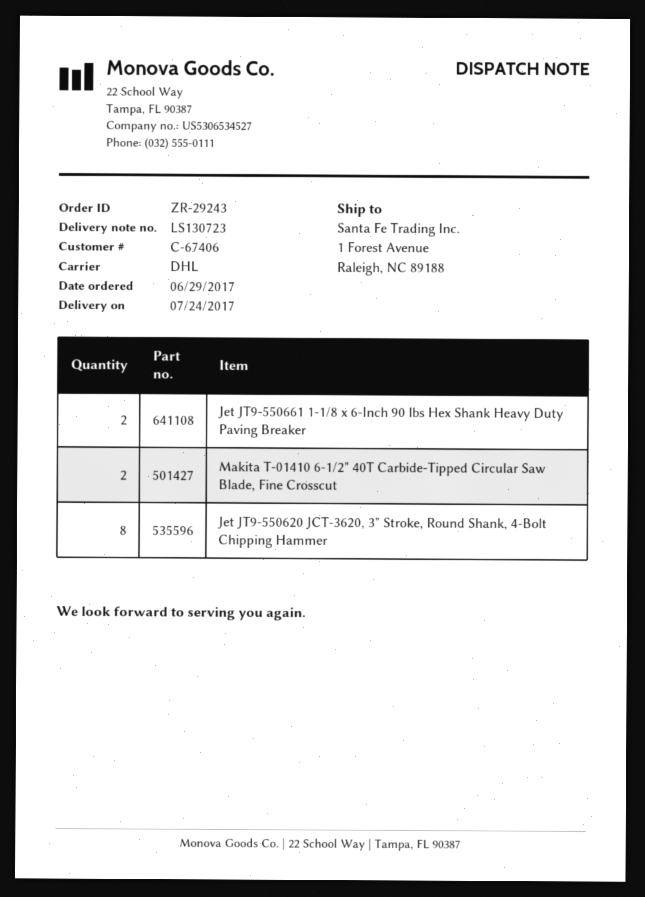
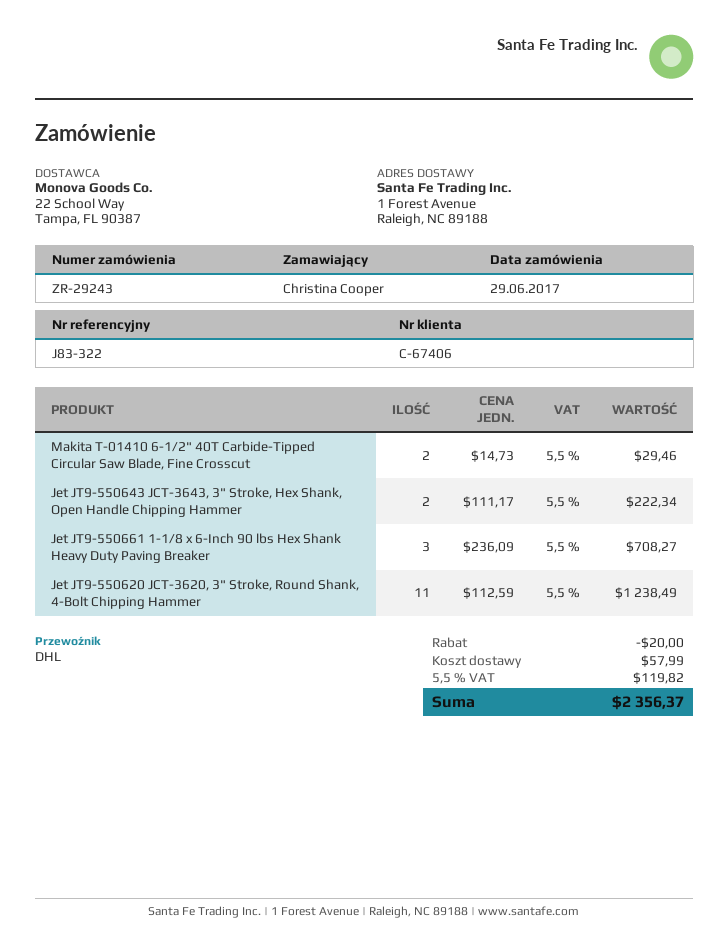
Jet JT9-550661 1-1/8 x 6-Inch 90 lbs Hex Shank Heavy Duty Paving Breaker: 2 -> 3
Jet JT9-550620 JCT-3620, 3" Stroke, Round Shank, 4-Bolt Chipping Hammer: 8 -> 11
Jet JT9-550643 JCT-3643, 3" Stroke, Hex Shank, Open Handle Chipping Hammer: none -> 2

